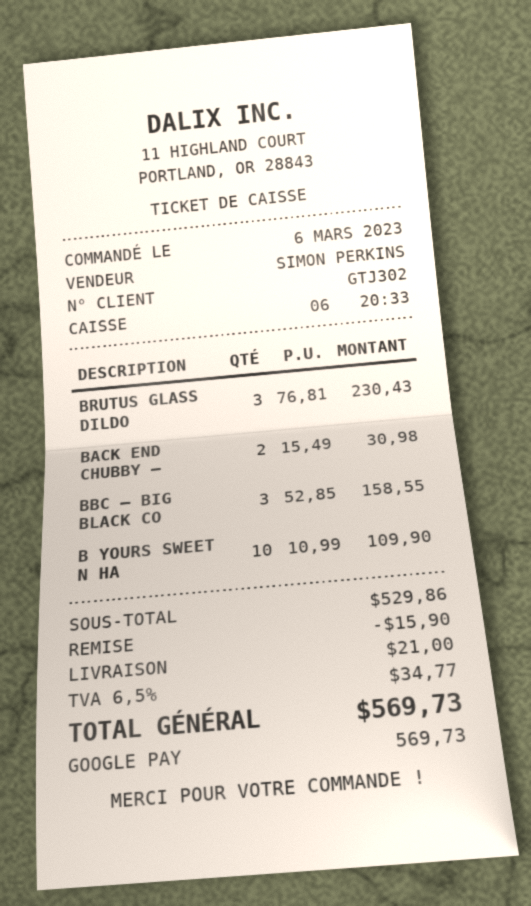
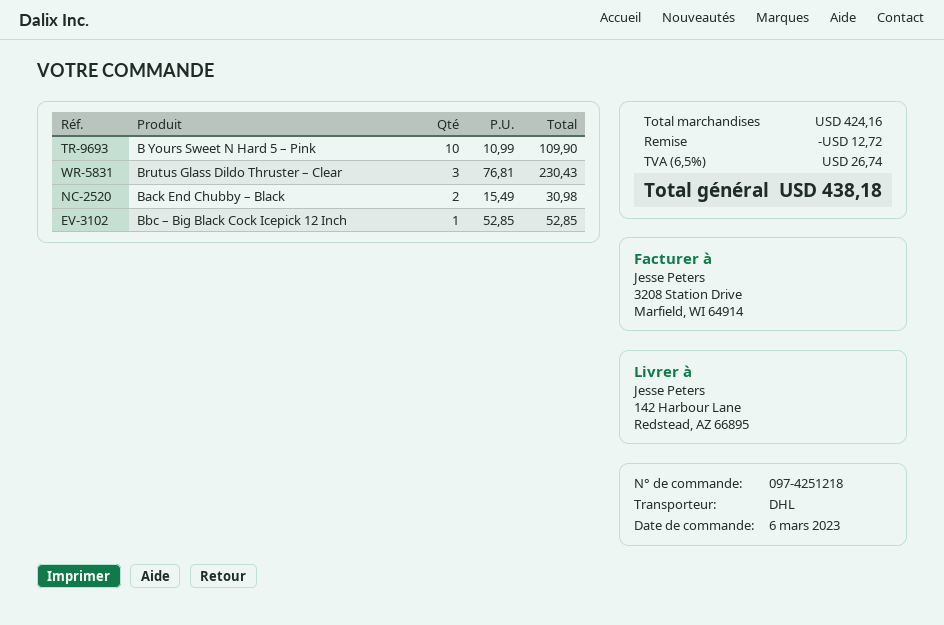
BBC – BIG BLACK CO: 3 x 52.85 = 158.55 -> 1 x 52.85 = 52.85
subtotal: 529.86 -> 424.16
discount: 15.90 -> 12.72
shipping: 21.00 -> none
tax: 6.5% = 34.77 -> 6.5% = 26.74
total: 569.73 -> 438.18

